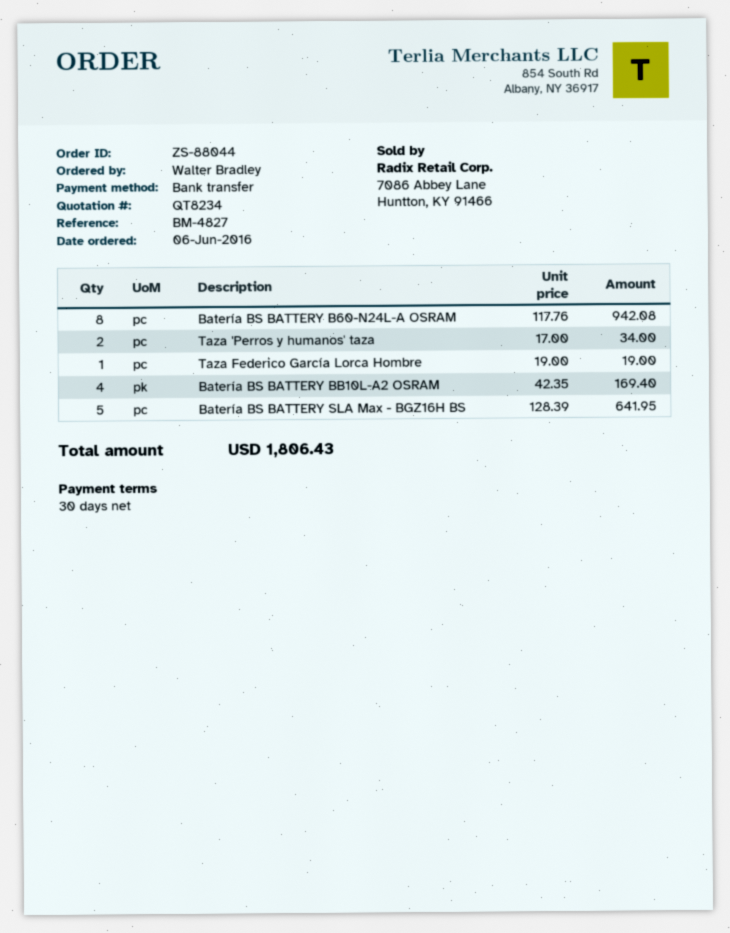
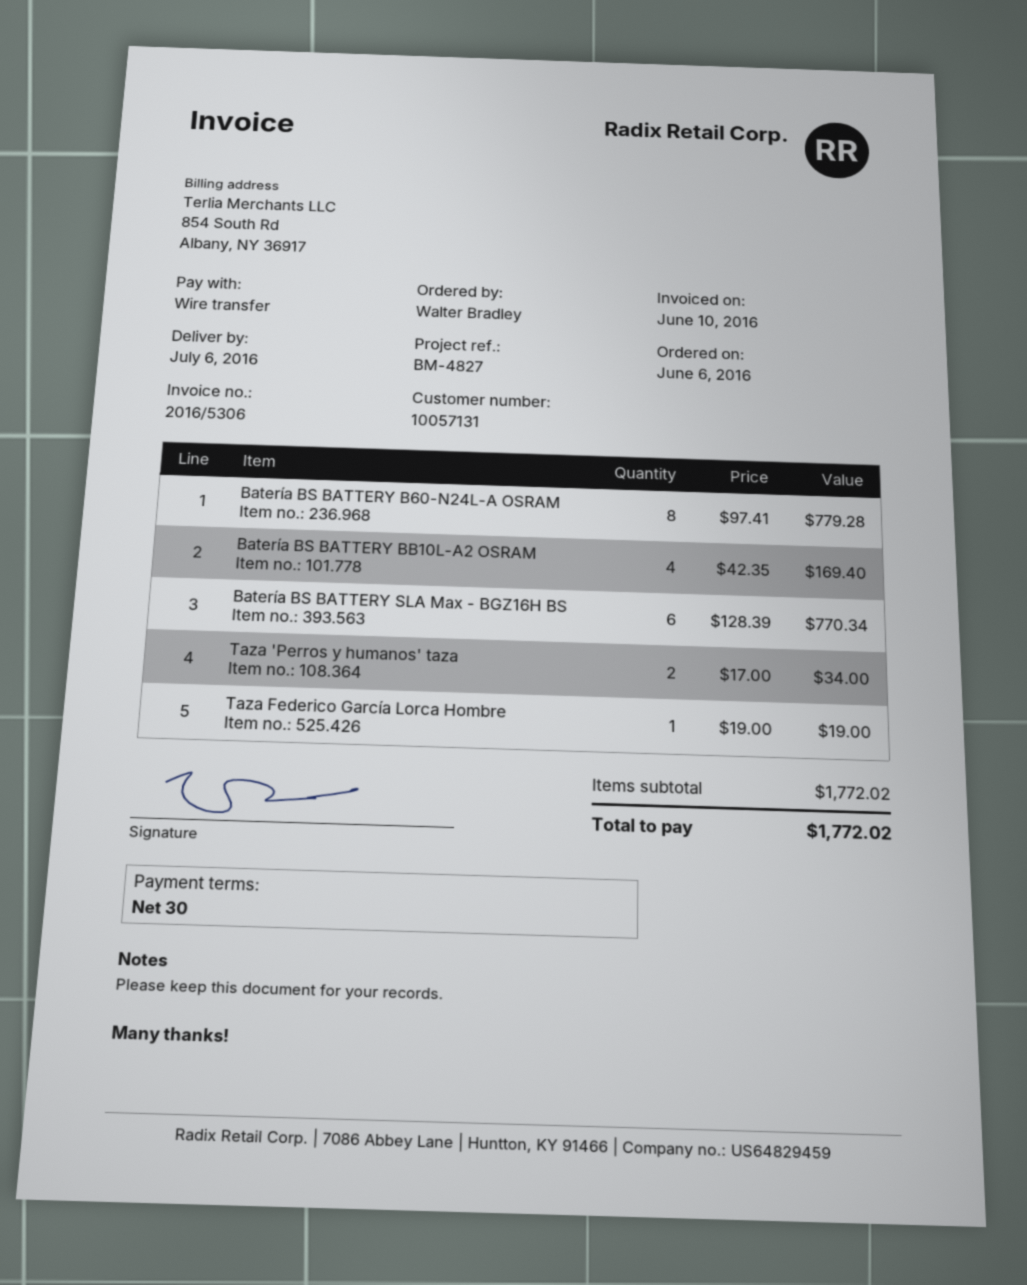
Batería BS BATTERY B60-N24L-A OSRAM: 8 x 117.76 = 942.08 -> 8 x 97.41 = 779.28
Batería BS BATTERY SLA Max - BGZ16H BS: 5 x 128.39 = 641.95 -> 6 x 128.39 = 770.34
total: 1806.43 -> 1772.02

